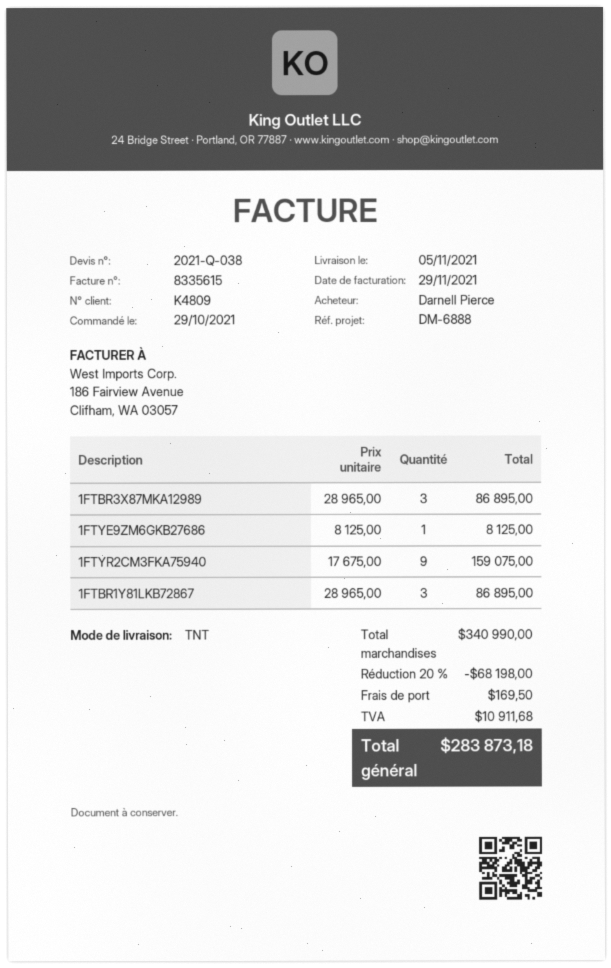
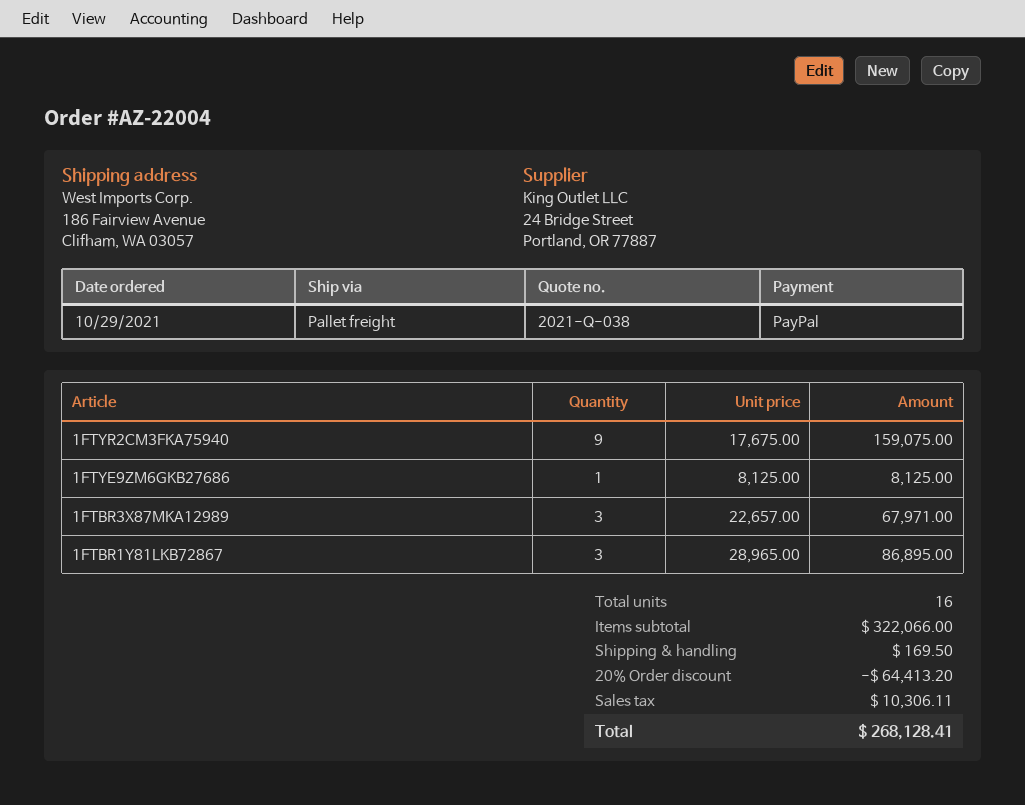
shipping method: TNT -> pallet freight
1FTBR3X87MKA12989: 3 x 28965.00 = 86895.00 -> 3 x 22657.00 = 67971.00
subtotal: 340990.00 -> 322066.00
discount: 20% = 68198.00 -> 20% = 64413.20
tax: 10911.68 -> 10306.11
total: 283873.18 -> 268128.41

